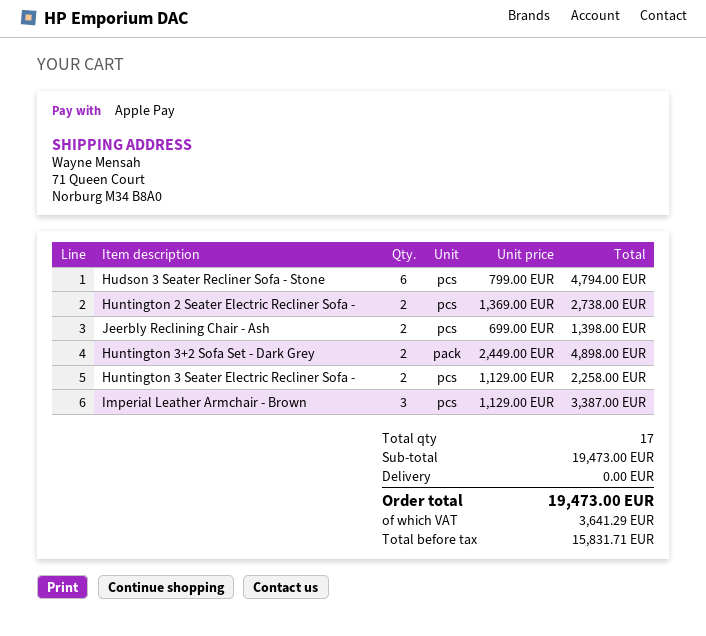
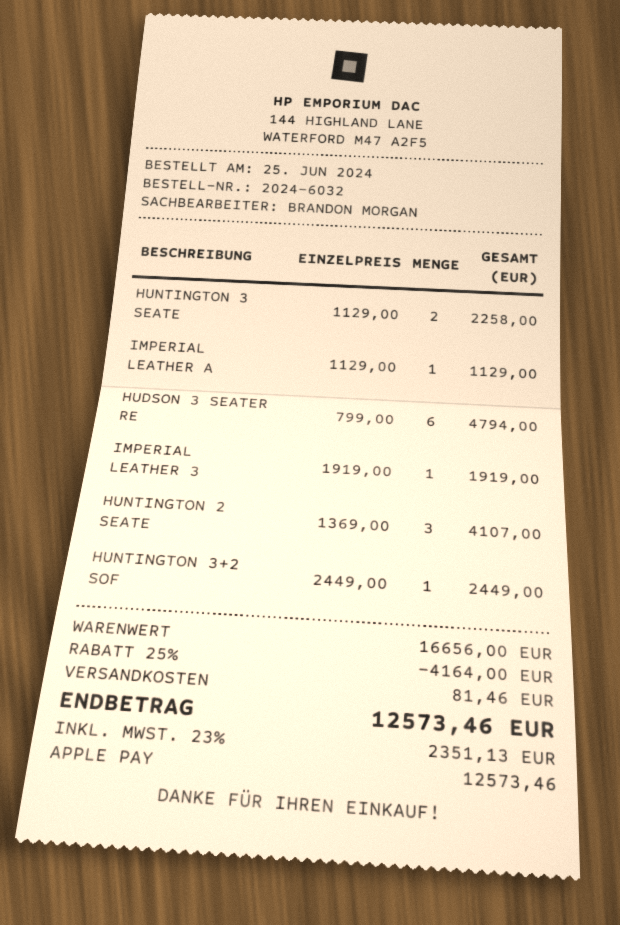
Huntington 2 Seater Electric Recliner Sofa -: 2 x 1369.00 = 2738.00 -> 3 x 1369.00 = 4107.00
Jeerbly Reclining Chair - Ash: 2 x 699.00 = 1398.00 -> none
Huntington 3+2 Sofa Set - Dark Grey: 2 x 2449.00 = 4898.00 -> 1 x 2449.00 = 2449.00
Imperial Leather Armchair - Brown: 3 x 1129.00 = 3387.00 -> 1 x 1129.00 = 1129.00
IMPERIAL LEATHER 3: none -> 1 x 1919.00 = 1919.00
subtotal: 19473.00 -> 16656.00
discount: none -> 25% = 4164.00
shipping: 0.00 -> 81.46
tax: 3641.29 -> 2351.13
total: 19473.00 -> 12573.46

